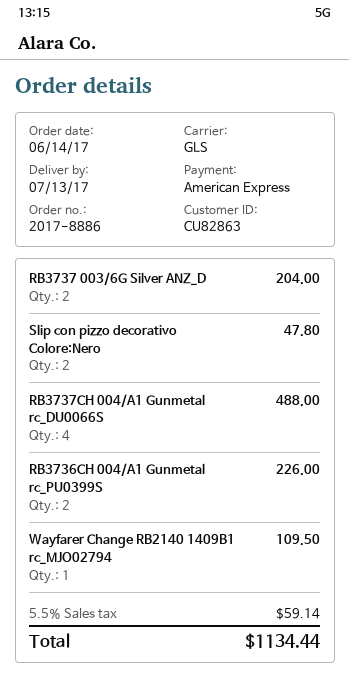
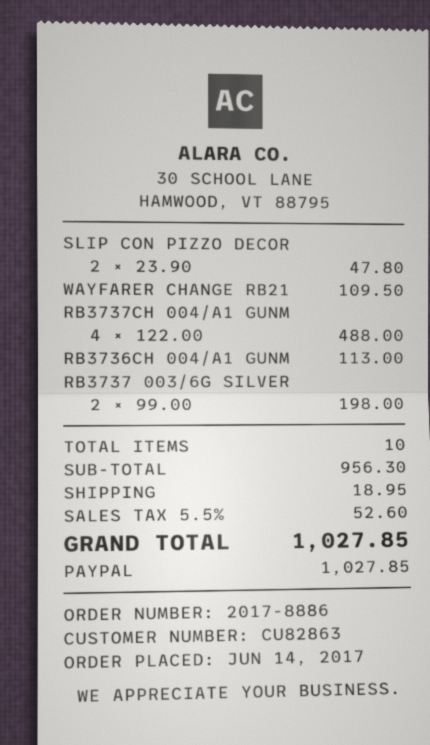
payment method: American Express -> PayPal
RB3737 003/6G Silver ANZ_D: 2 for 204.00 -> 2 for 198.00
RB3736CH 004/A1 Gunmetal rc_PU0399S: 2 for 226.00 -> 1 for 113.00
shipping: none -> 18.95
tax: 5.5% = 59.14 -> 5.5% = 52.60
total: 1134.44 -> 1027.85

